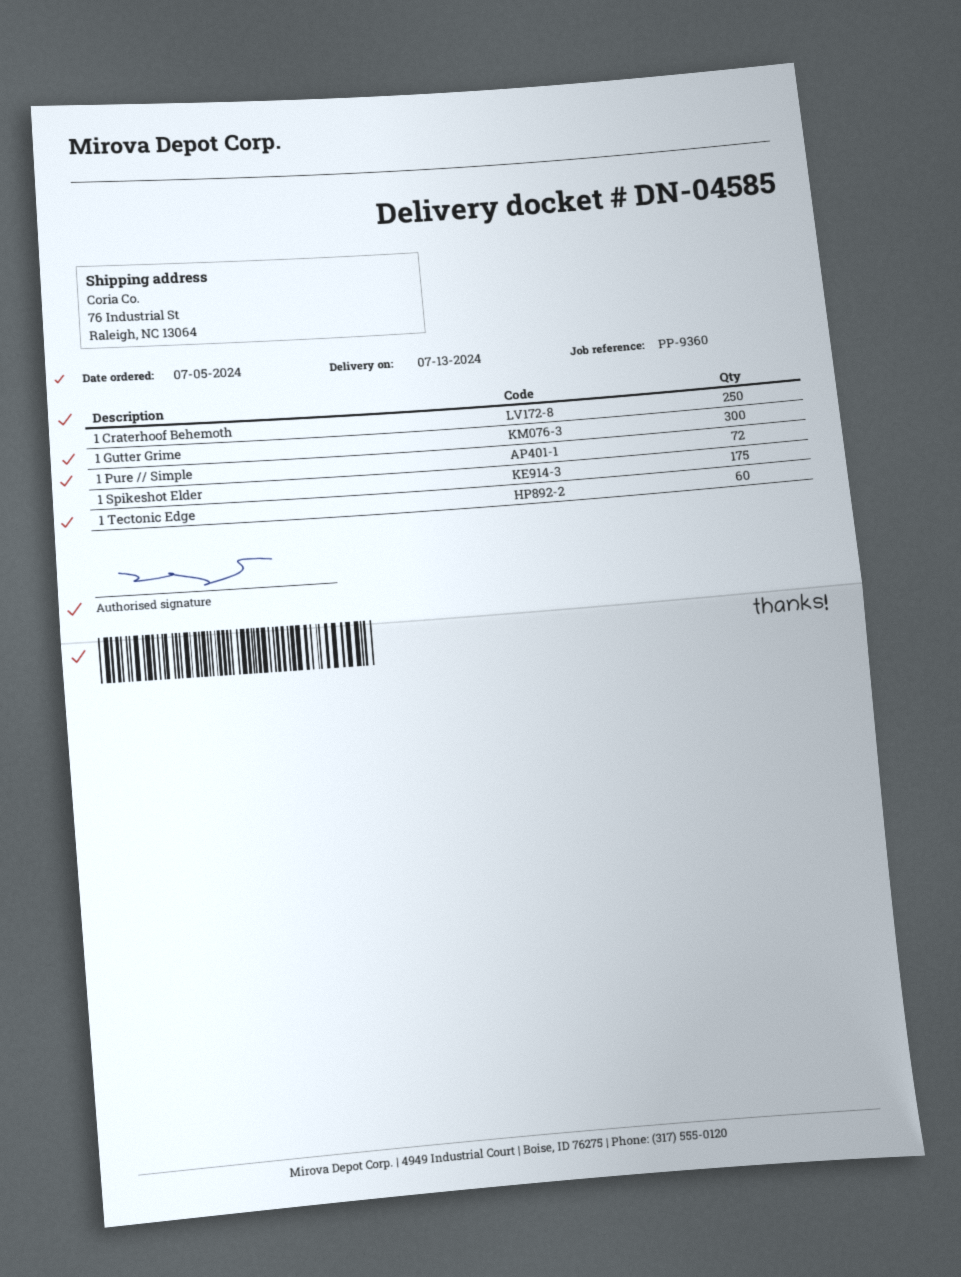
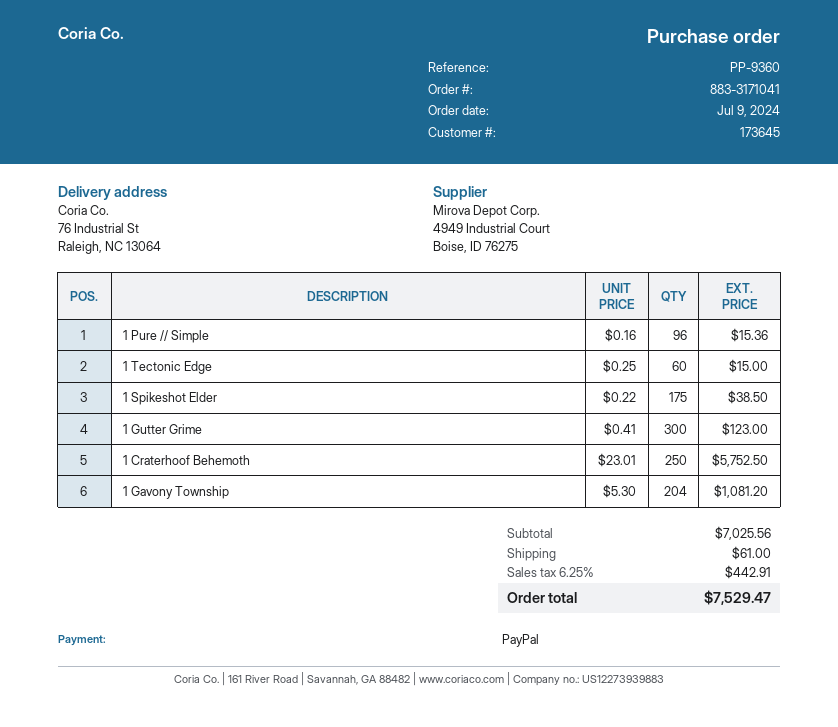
order date: 2024-07-05 -> 2024-07-09
1 Pure // Simple: 72 -> 96
1 Gavony Township: none -> 204

